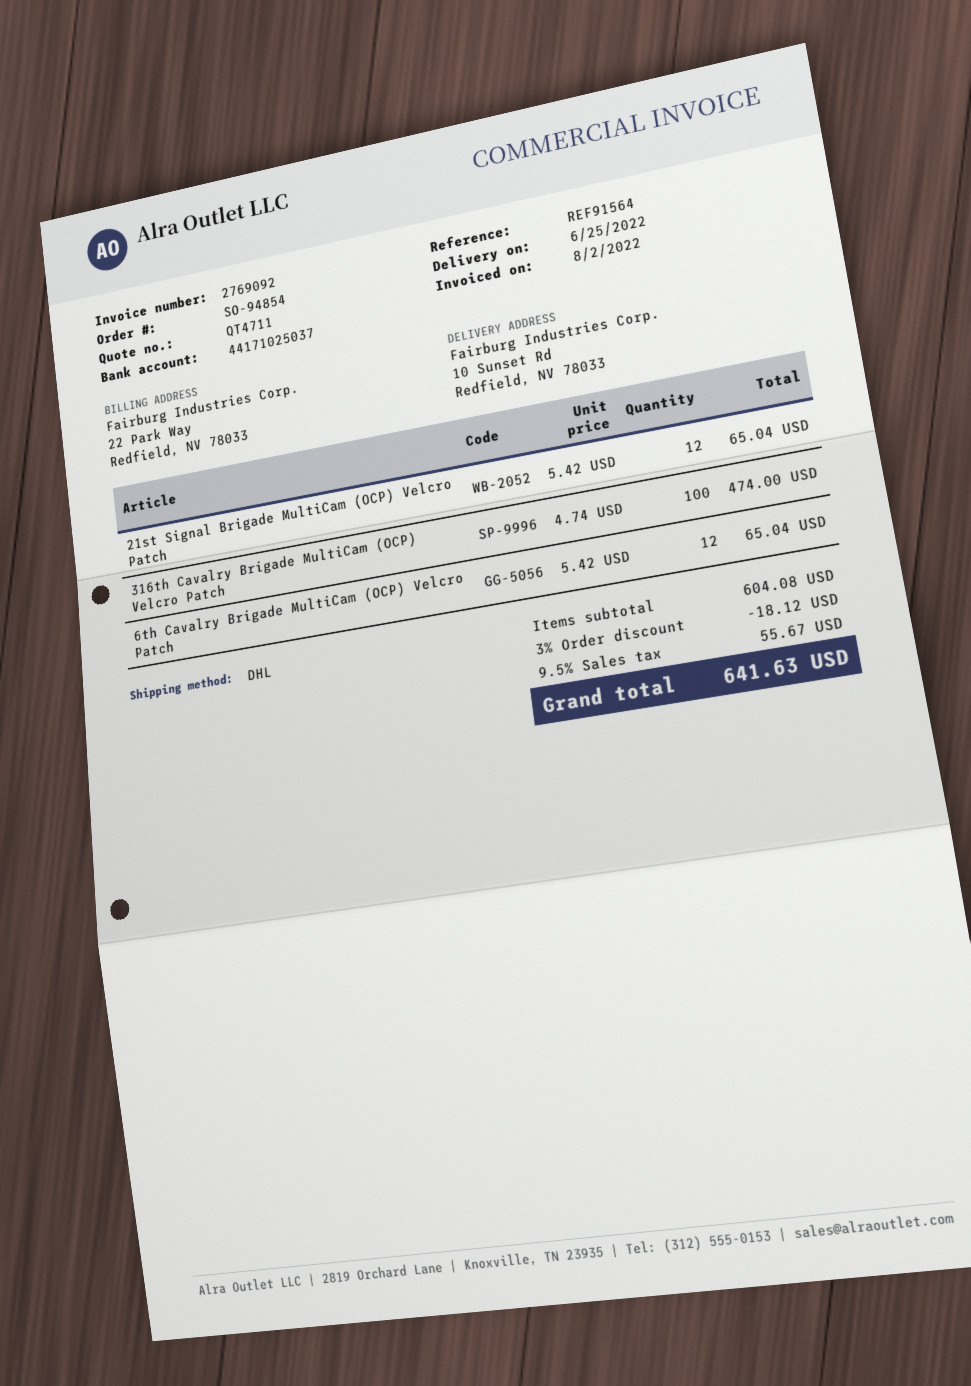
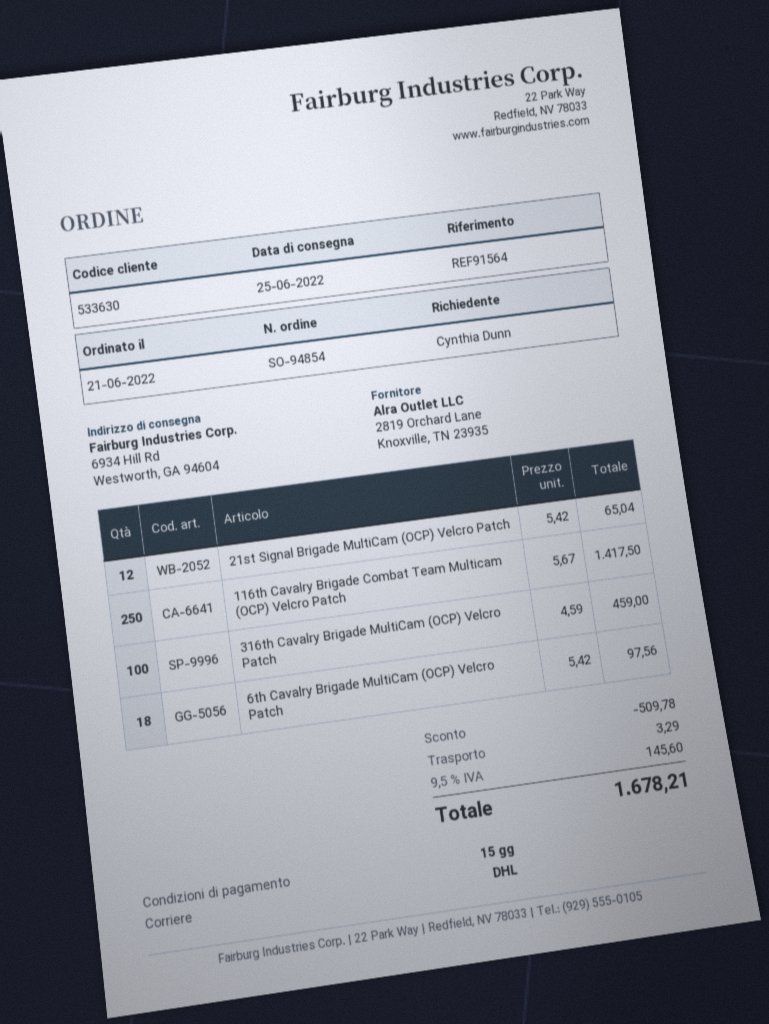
ship to: 10 Sunset Rd, Redfield, NV 78033 -> 6934 Hill Rd, Westworth, GA 94604
316th Cavalry Brigade MultiCam (OCP) Velcro Patch: 100 x 4.74 = 474.00 -> 100 x 4.59 = 459.00
6th Cavalry Brigade MultiCam (OCP) Velcro Patch: 12 x 5.42 = 65.04 -> 18 x 5.42 = 97.56
116th Cavalry Brigade Combat Team Multicam (OCP) Velcro Patch: none -> 250 x 5.67 = 1417.50
discount: 18.12 -> 509.78
shipping: none -> 3.29
tax: 9.5% = 55.67 -> 9.5% = 145.60
total: 641.63 -> 1678.21

